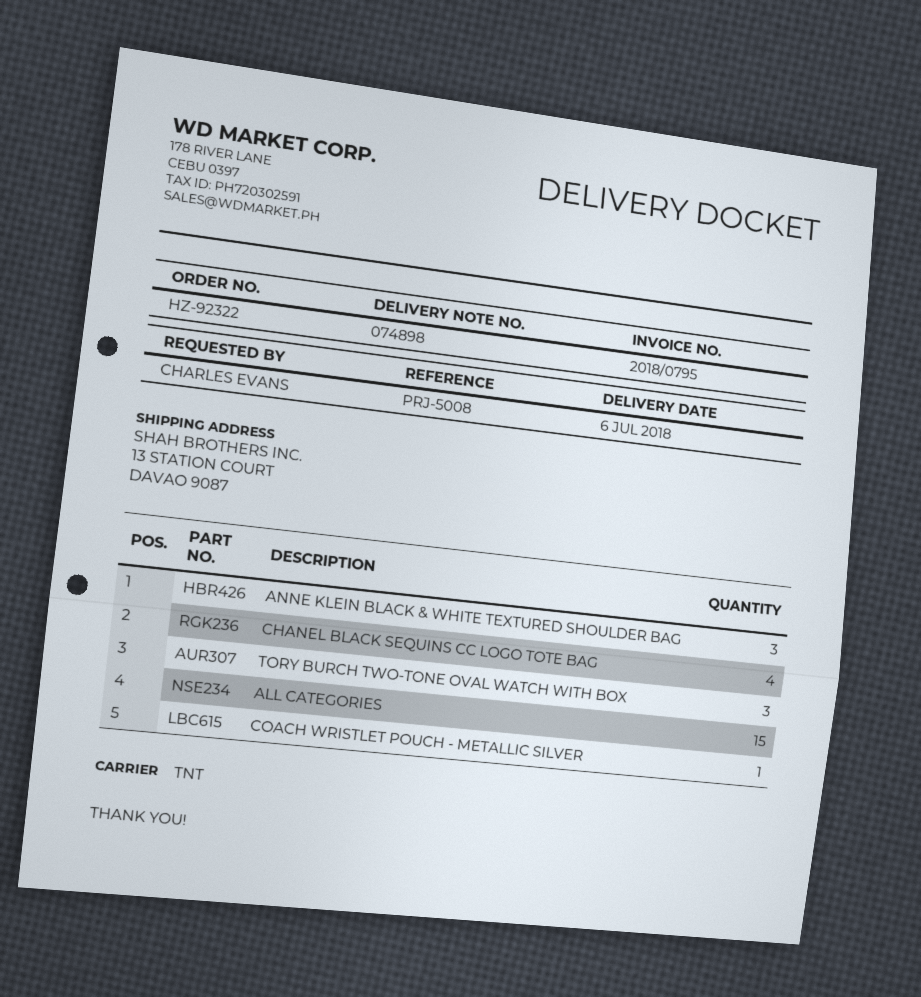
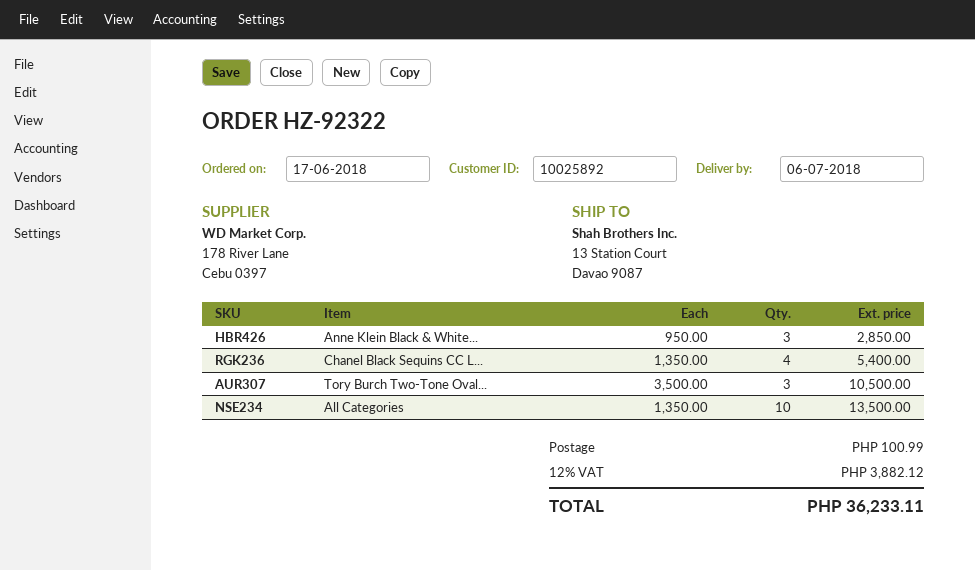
ALL CATEGORIES: 15 -> 10
COACH WRISTLET POUCH - METALLIC SILVER: 1 -> none

